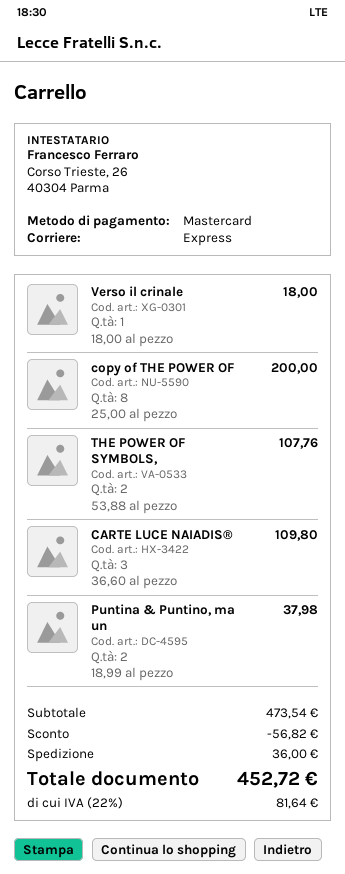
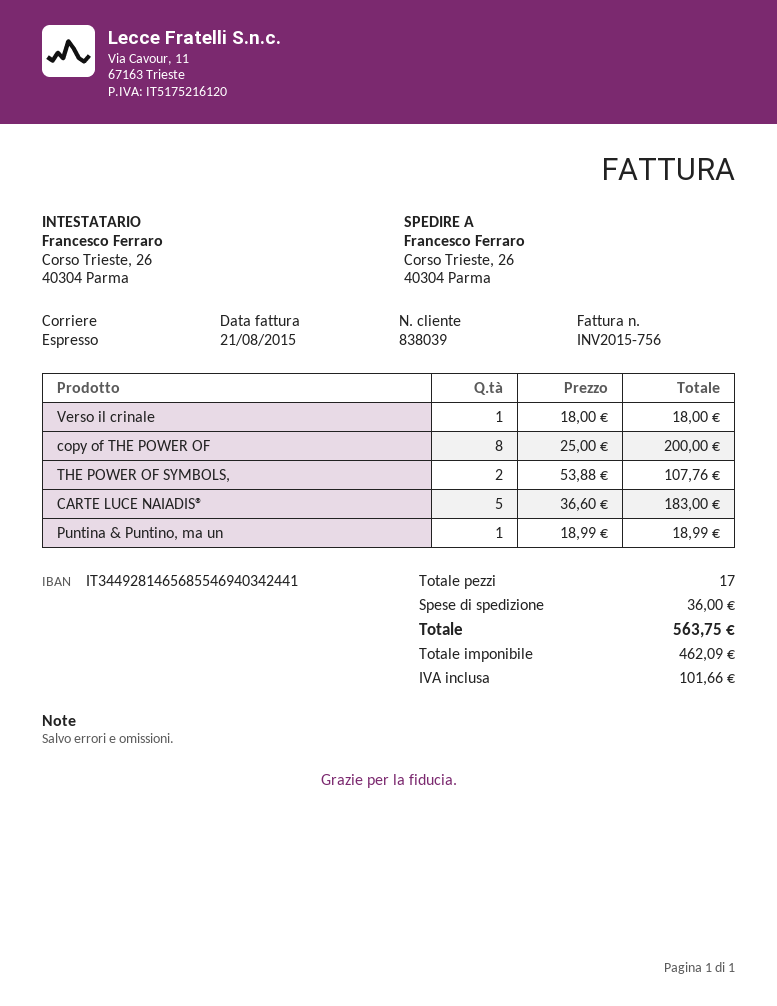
CARTE LUCE NAIADIS®: 3 x 36.60 = 109.80 -> 5 x 36.60 = 183.00
Puntina & Puntino, ma un: 2 x 18.99 = 37.98 -> 1 x 18.99 = 18.99
discount: 56.82 -> none
tax: 81.64 -> 101.66
total: 452.72 -> 563.75

